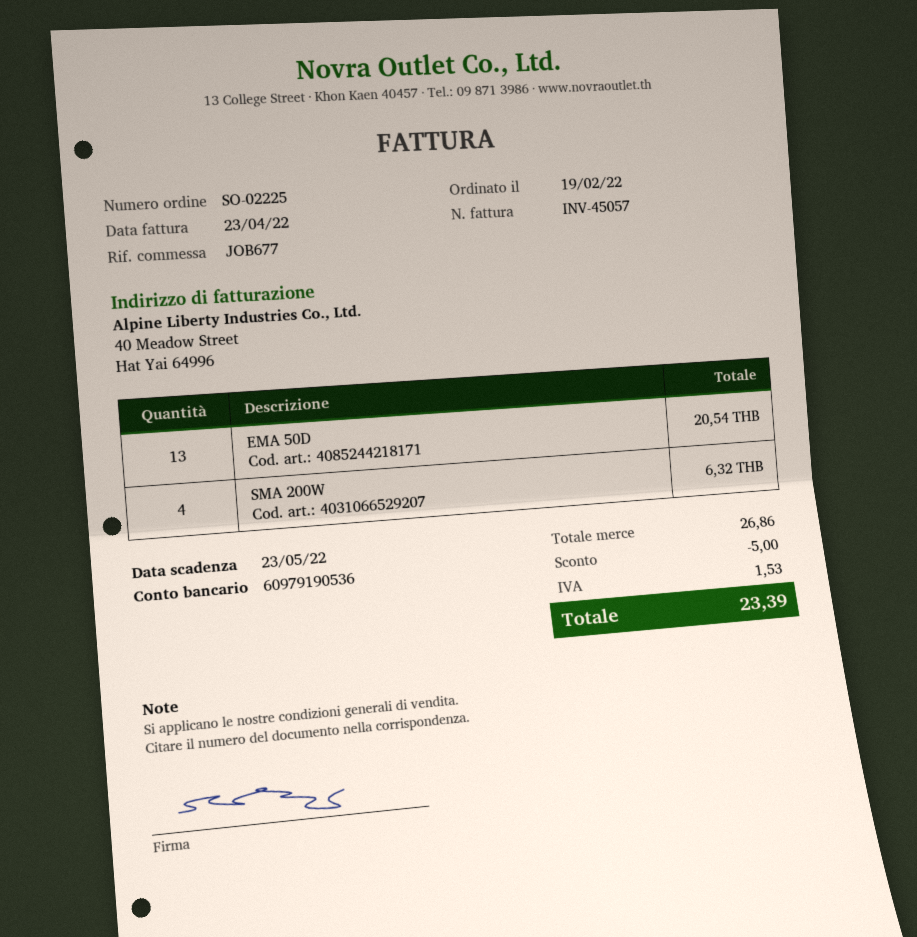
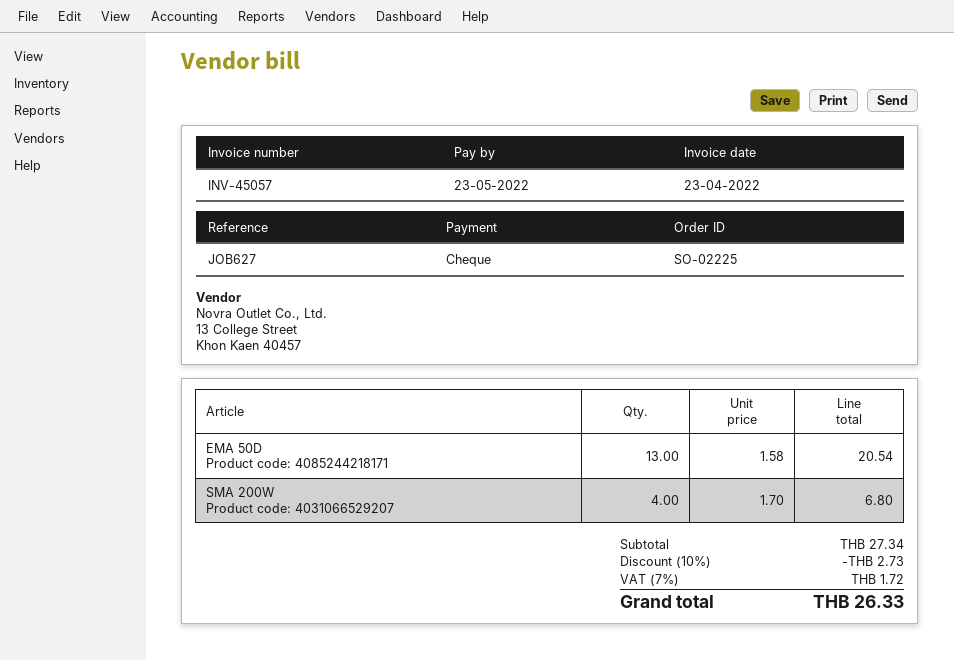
reference: JOB677 -> JOB627
SMA 200W: 4 for 6.32 -> 4 for 6.80
subtotal: 26.86 -> 27.34
discount: 5.00 -> 2.73
tax: 1.53 -> 1.72
total: 23.39 -> 26.33

